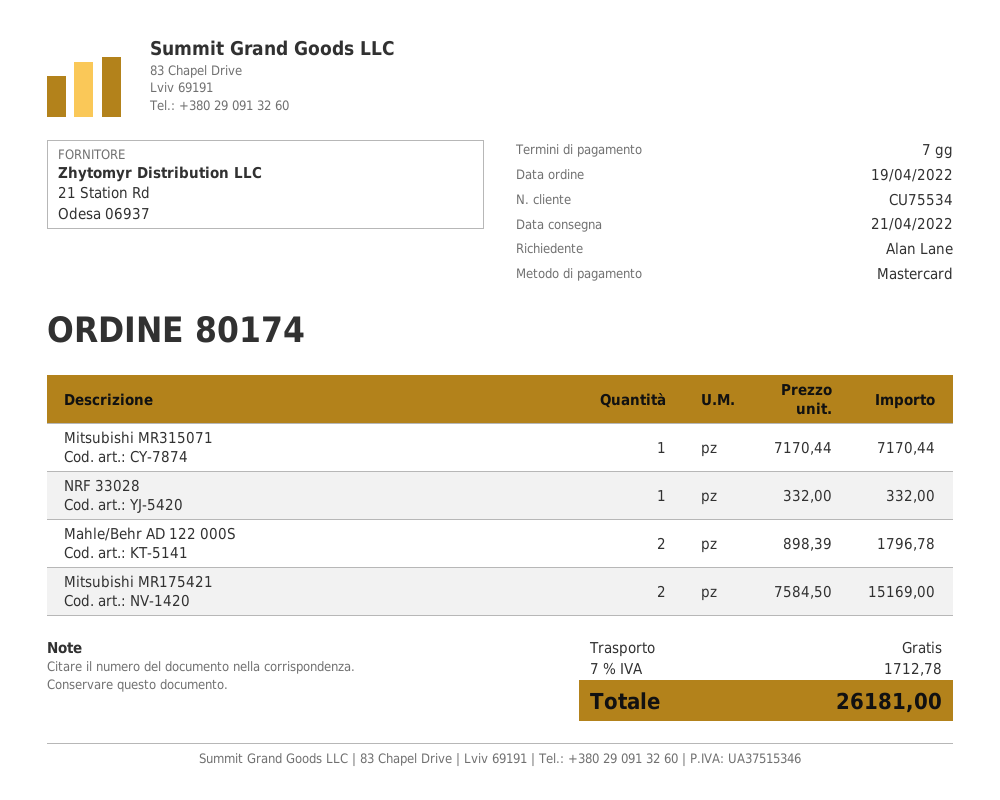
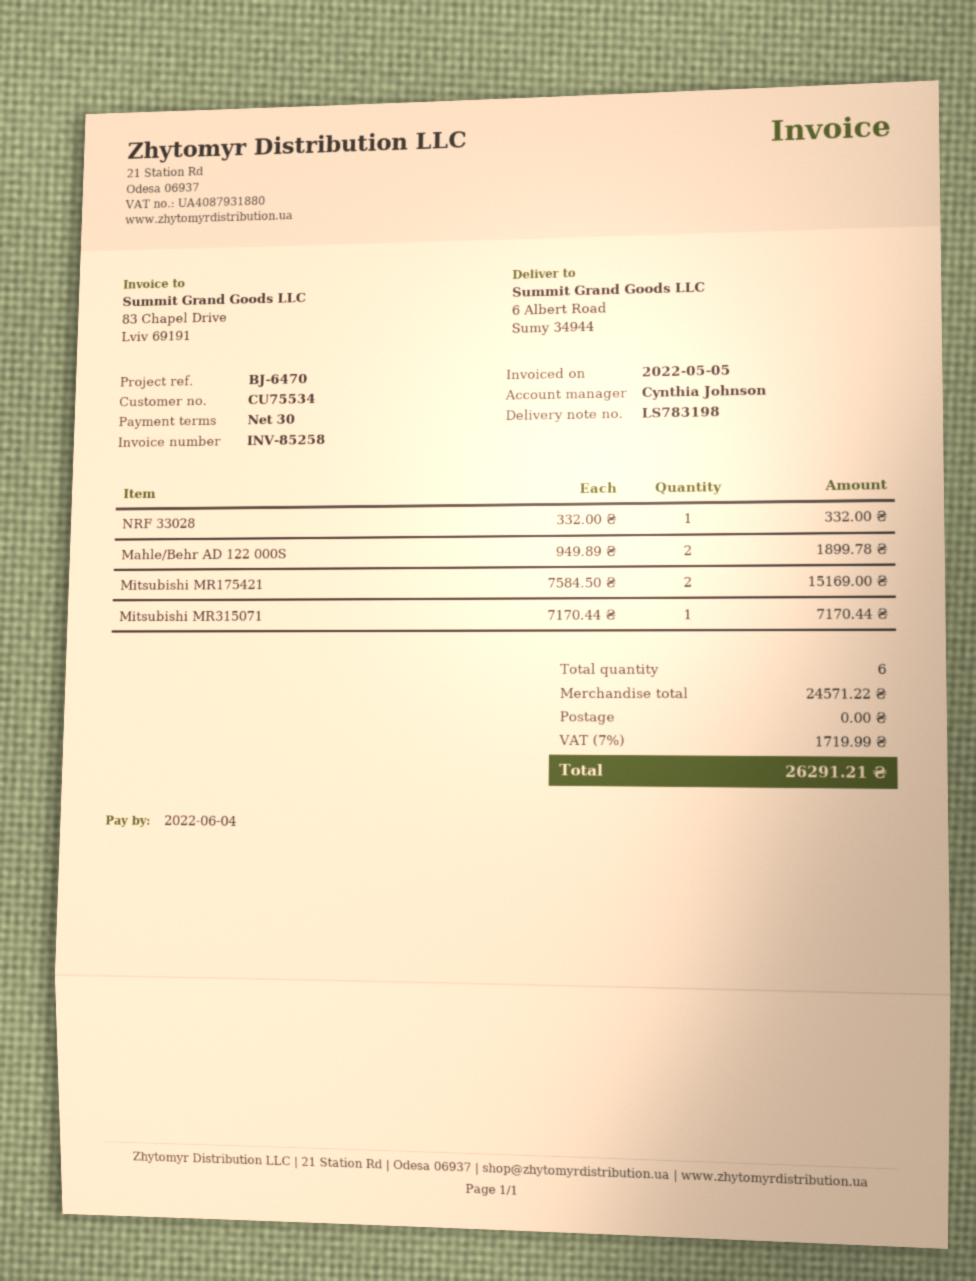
payment terms: 7 days -> 30 days
Mahle/Behr AD 122 000S: 2 x 898.39 = 1796.78 -> 2 x 949.89 = 1899.78
tax: 7% = 1712.78 -> 7% = 1719.99
total: 26181.00 -> 26291.21

